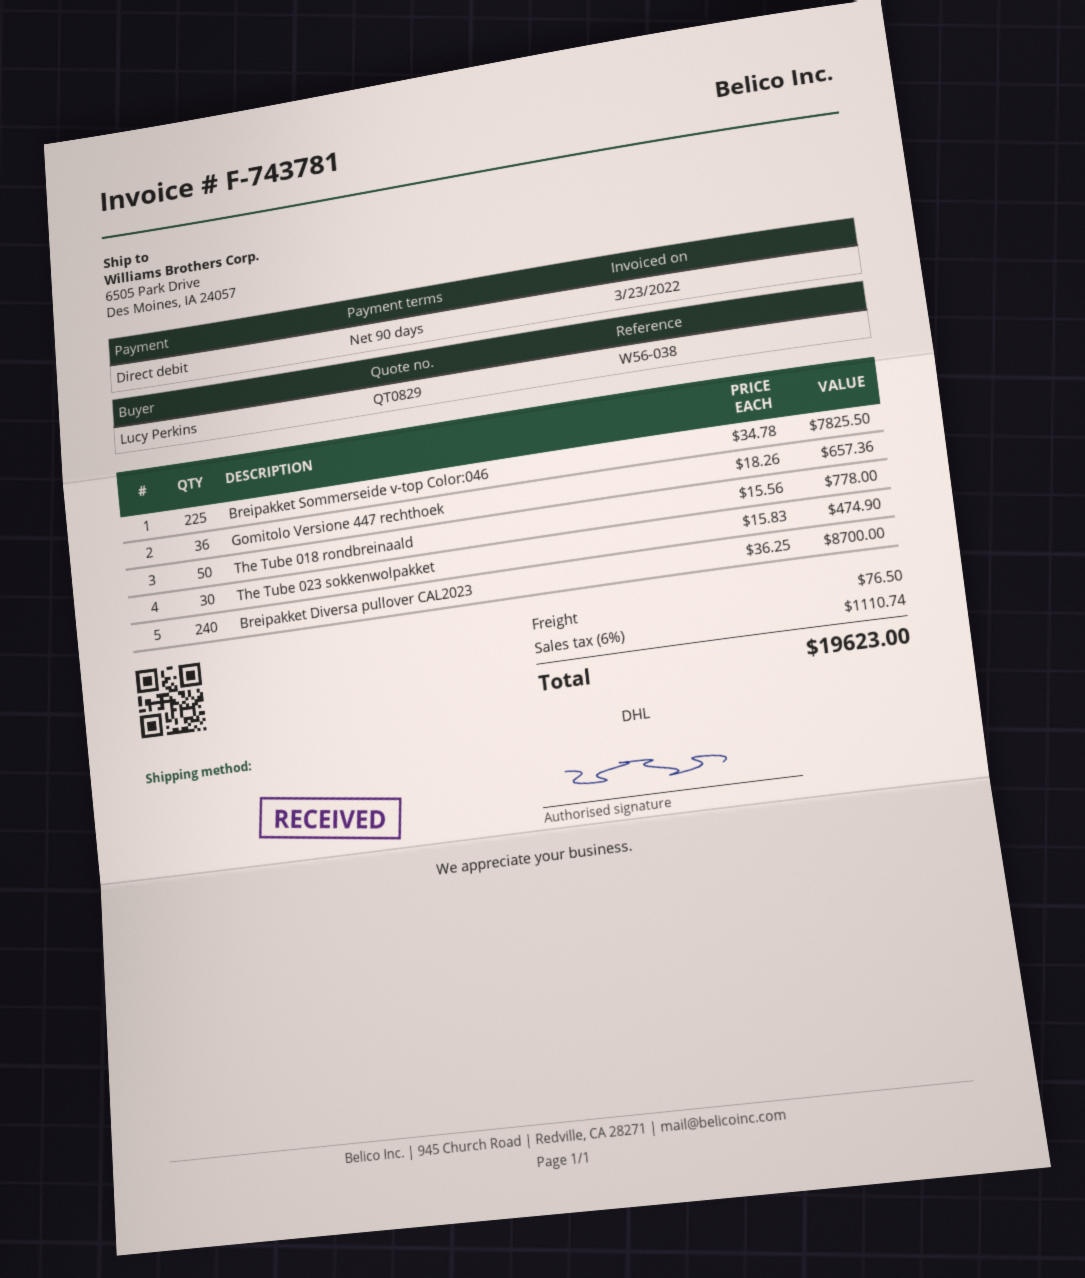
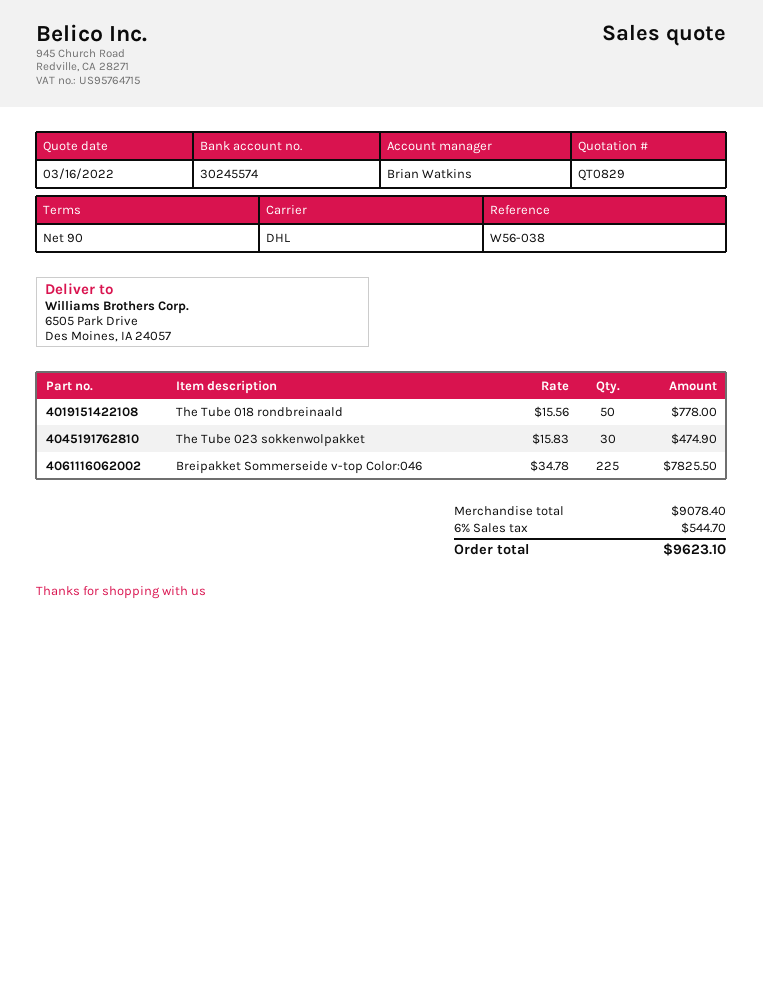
Gomitolo Versione 447 rechthoek: 36 x 18.26 = 657.36 -> none
Breipakket Diversa pullover CAL2023: 240 x 36.25 = 8700.00 -> none
shipping: 76.50 -> none
tax: 6% = 1110.74 -> 6% = 544.70
total: 19623.00 -> 9623.10

